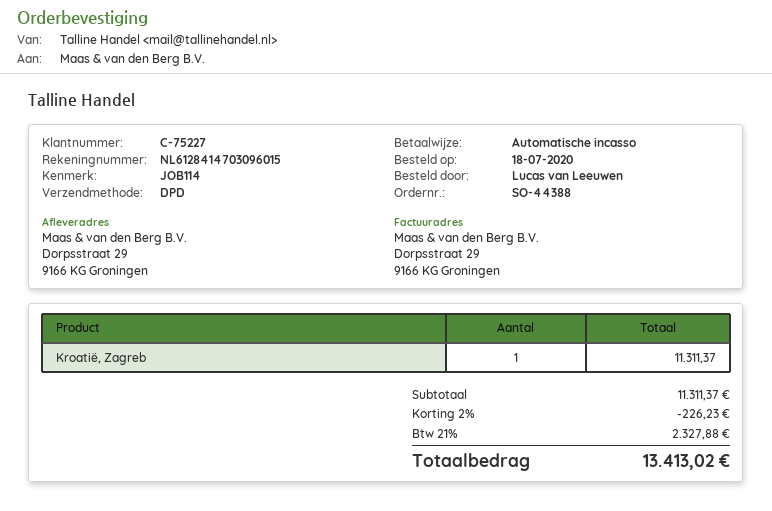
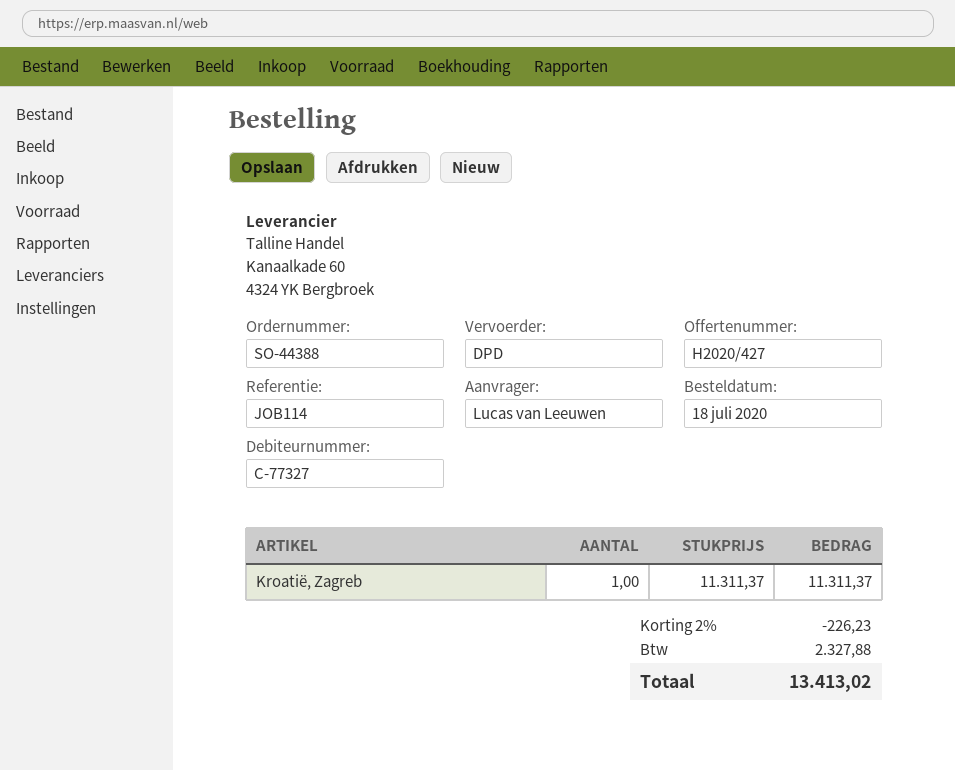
customer number: C-75227 -> C-77327

